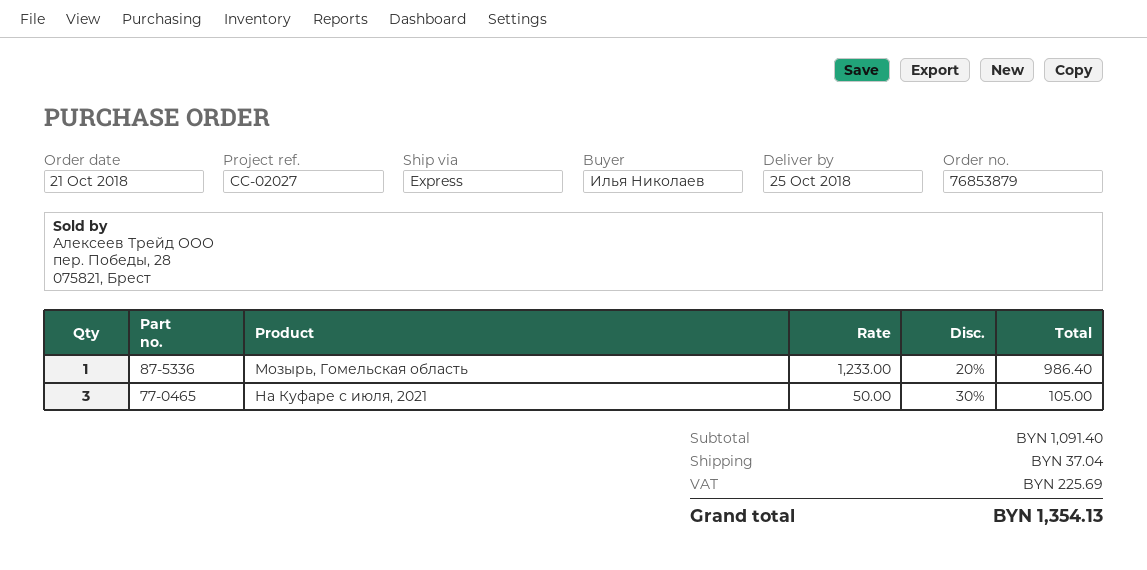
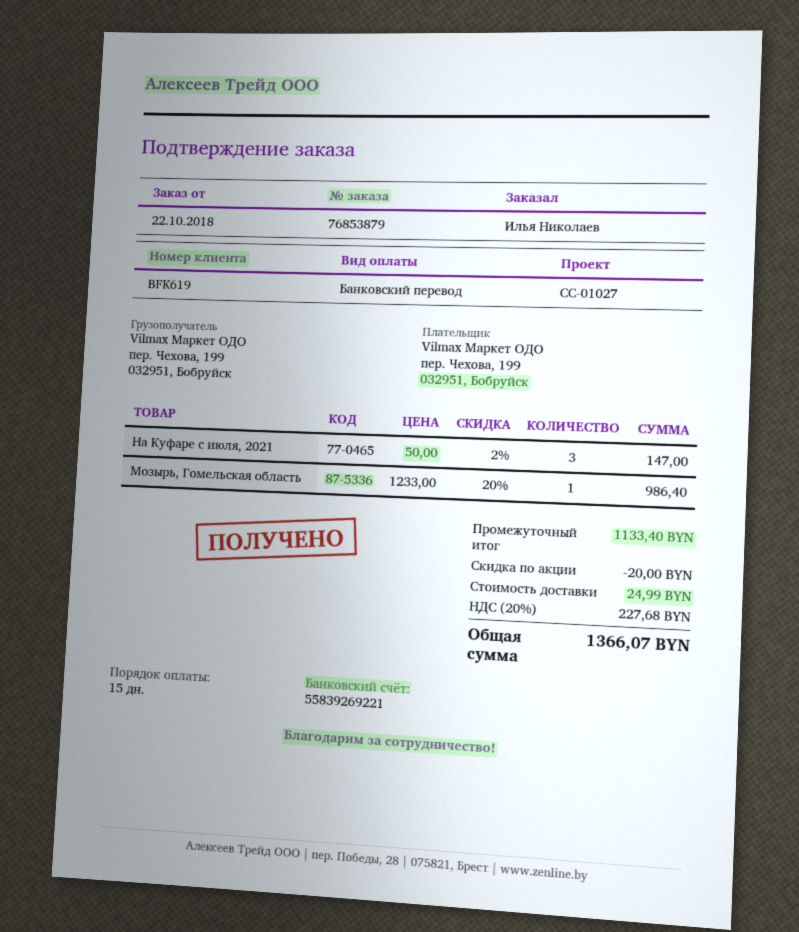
order date: 2018-10-21 -> 2018-10-22
reference: CC-02027 -> CC-01027
На Куфаре с июля, 2021: 3 x 50.00 - 30% = 105.00 -> 3 x 50.00 - 2% = 147.00
subtotal: 1091.40 -> 1133.40
discount: none -> 20.00
shipping: 37.04 -> 24.99
tax: 225.69 -> 227.68
total: 1354.13 -> 1366.07

